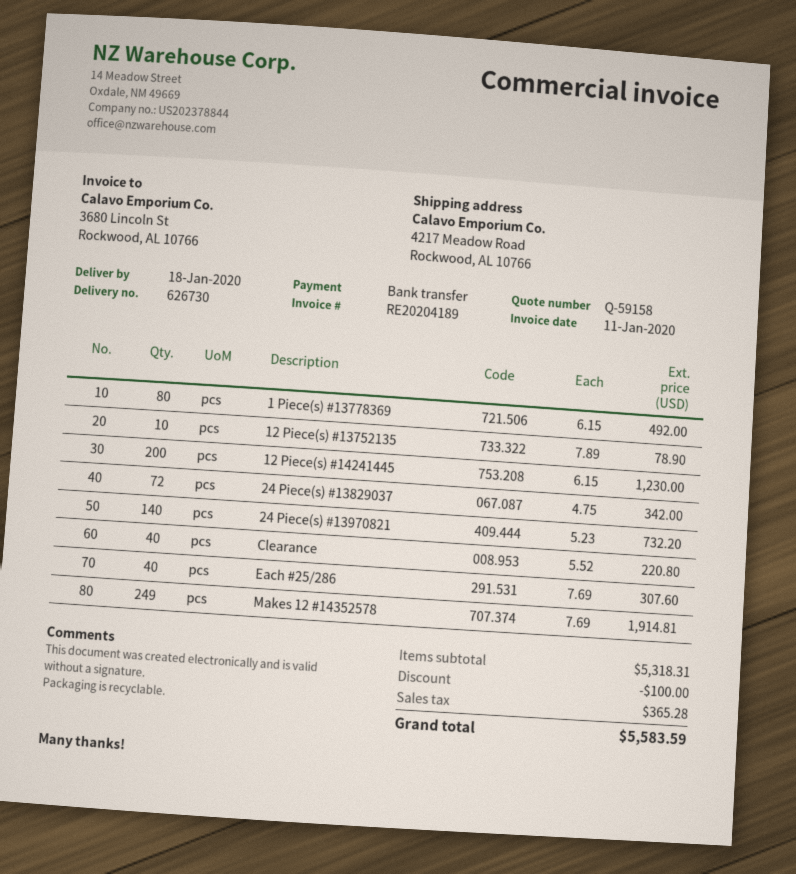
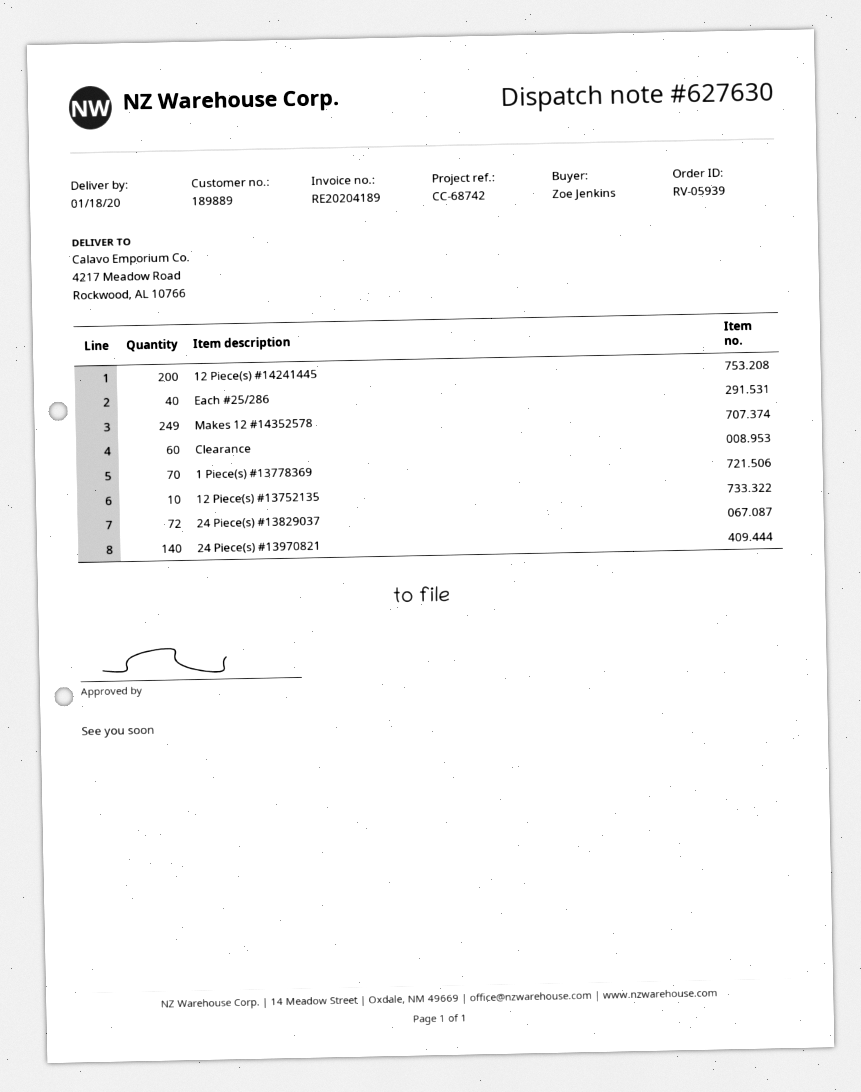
delivery note number: 626730 -> 627630
1 Piece(s) #13778369: 80 -> 70
Clearance: 40 -> 60

